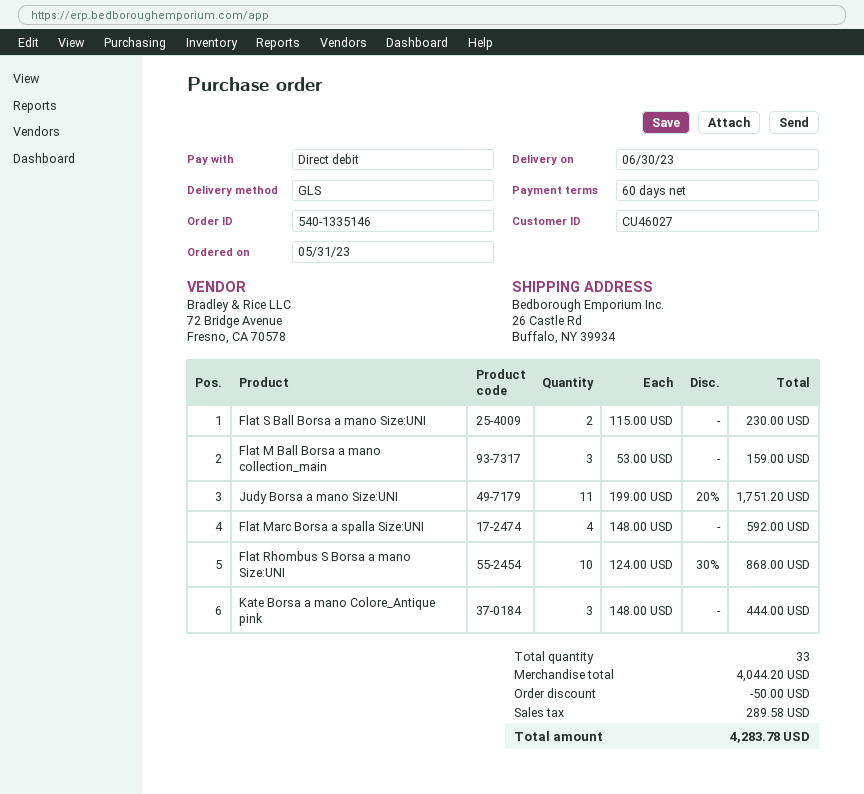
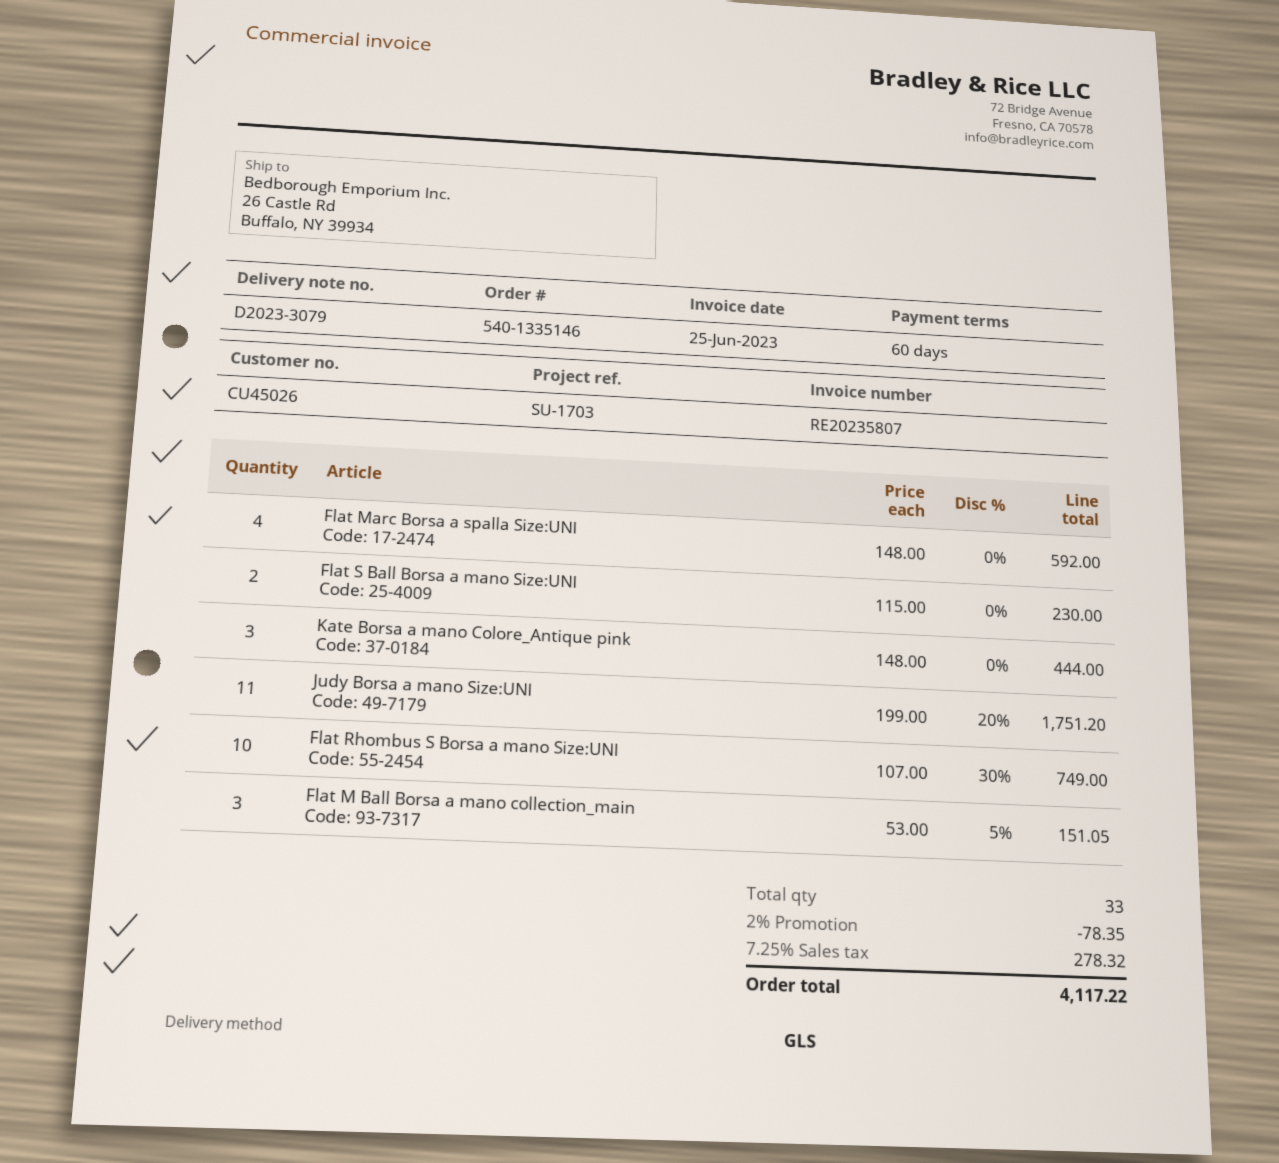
customer number: CU46027 -> CU45026
Flat M Ball Borsa a mano collection_main: 3 x 53.00 = 159.00 -> 3 x 53.00 - 5% = 151.05
Flat Rhombus S Borsa a mano Size:UNI: 10 x 124.00 - 30% = 868.00 -> 10 x 107.00 - 30% = 749.00
discount: 50.00 -> 78.35
tax: 289.58 -> 278.32
total: 4283.78 -> 4117.22

